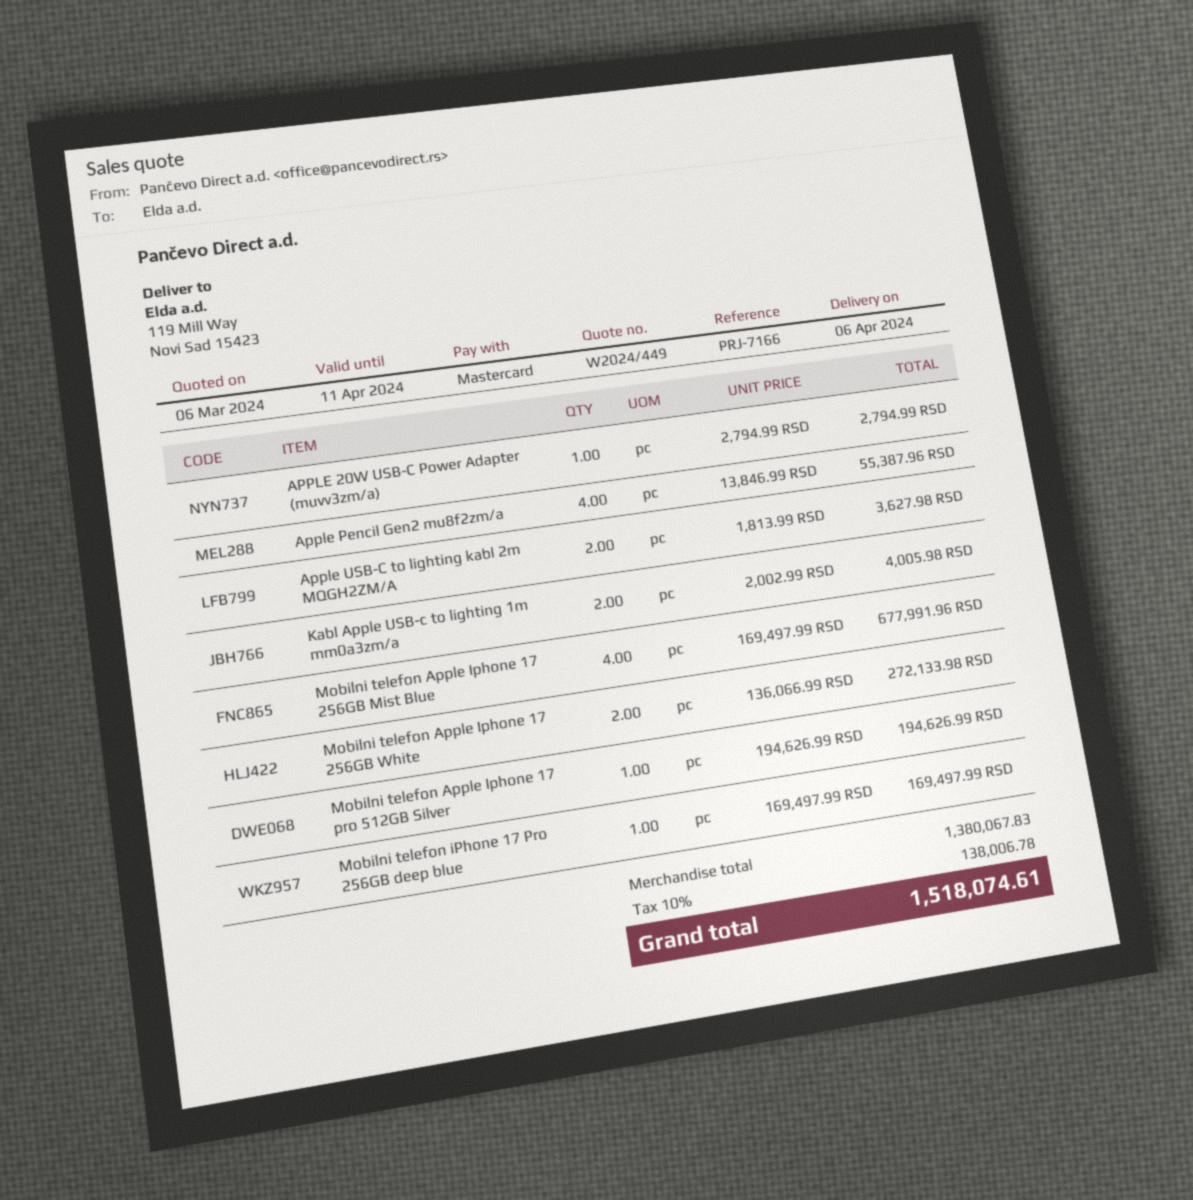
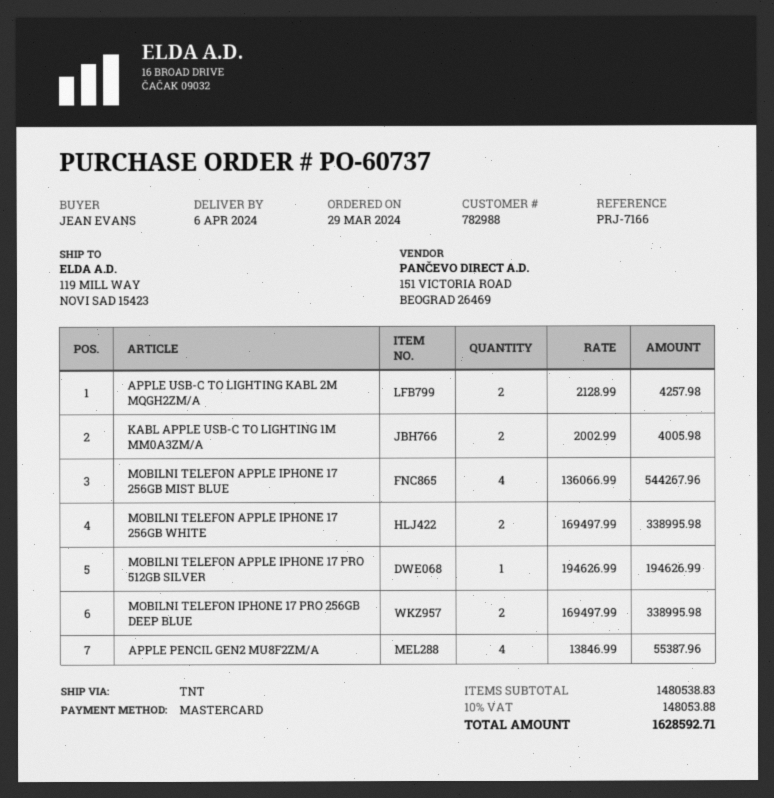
APPLE 20W USB-C Power Adapter (muvv3zm/a): 1 x 2794.99 = 2794.99 -> none
Apple USB-C to lighting kabl 2m MQGH2ZM/A: 2 x 1813.99 = 3627.98 -> 2 x 2128.99 = 4257.98
Mobilni telefon Apple Iphone 17 256GB Mist Blue: 4 x 169497.99 = 677991.96 -> 4 x 136066.99 = 544267.96
Mobilni telefon Apple Iphone 17 256GB White: 2 x 136066.99 = 272133.98 -> 2 x 169497.99 = 338995.98
Mobilni telefon iPhone 17 Pro 256GB deep blue: 1 x 169497.99 = 169497.99 -> 2 x 169497.99 = 338995.98
subtotal: 1380067.83 -> 1480538.83
tax: 10% = 138006.78 -> 10% = 148053.88
total: 1518074.61 -> 1628592.71

